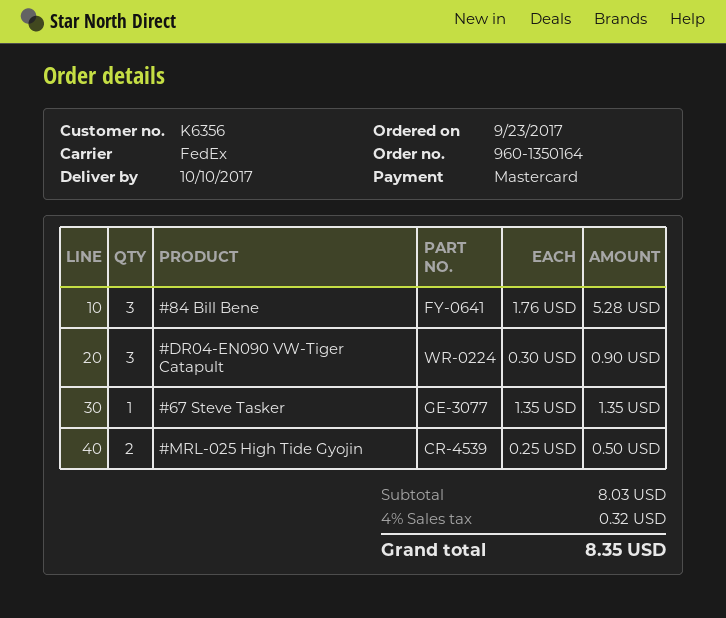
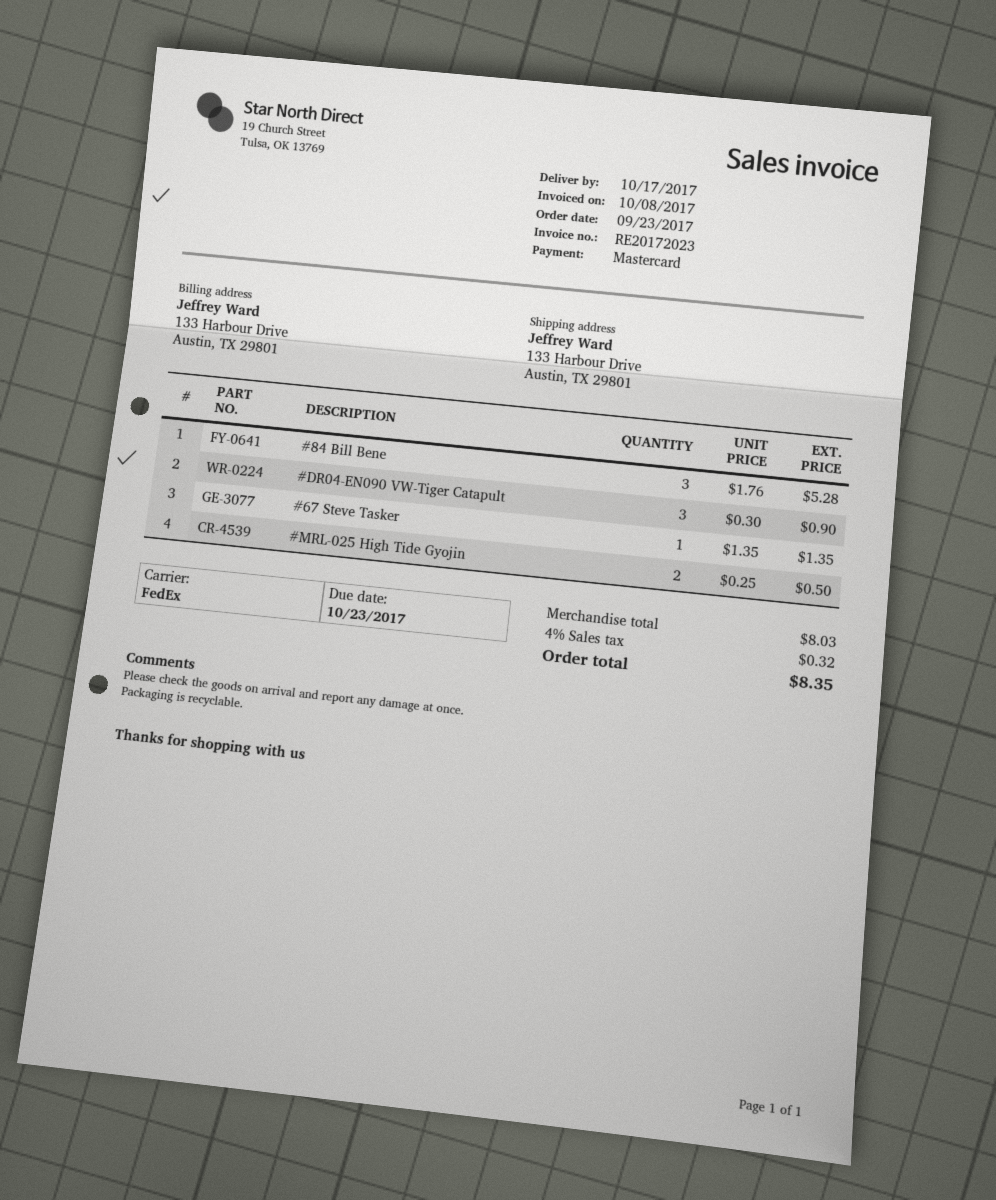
delivery date: 2017-10-10 -> 2017-10-17

